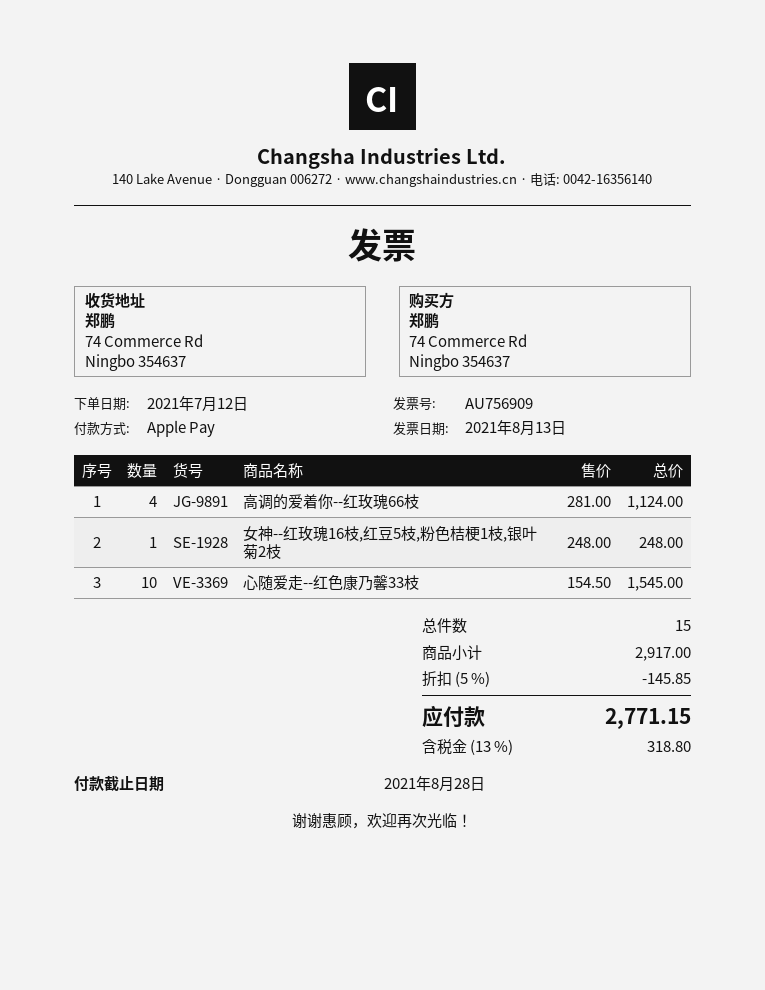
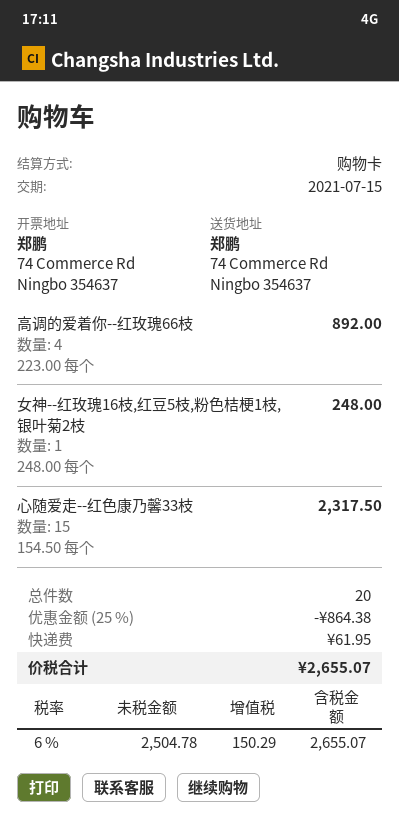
payment method: Apple Pay -> gift card
高调的爱着你--红玫瑰66枝: 4 x 281.00 = 1124.00 -> 4 x 223.00 = 892.00
心随爱走--红色康乃馨33枝: 10 x 154.50 = 1545.00 -> 15 x 154.50 = 2317.50
total quantity: 15 -> 20
discount: 5% = 145.85 -> 25% = 864.38
shipping: none -> 61.95
tax: 13% = 318.80 -> 6% = 150.29
total: 2771.15 -> 2655.07

